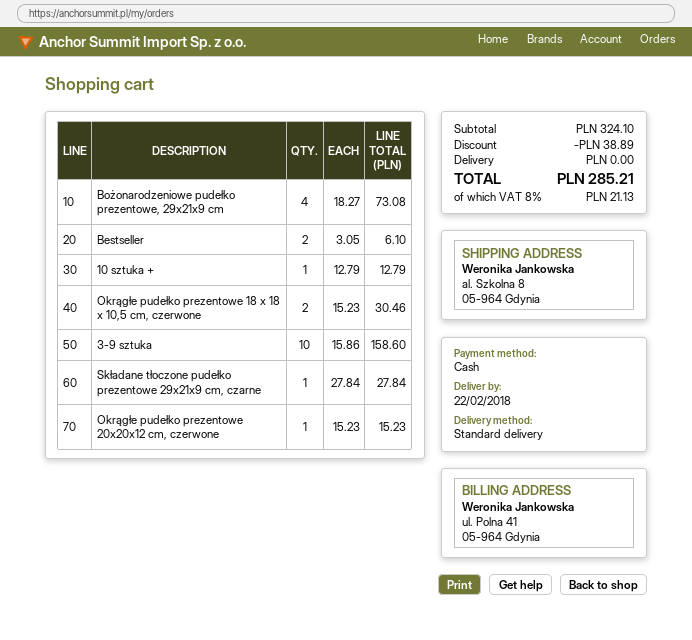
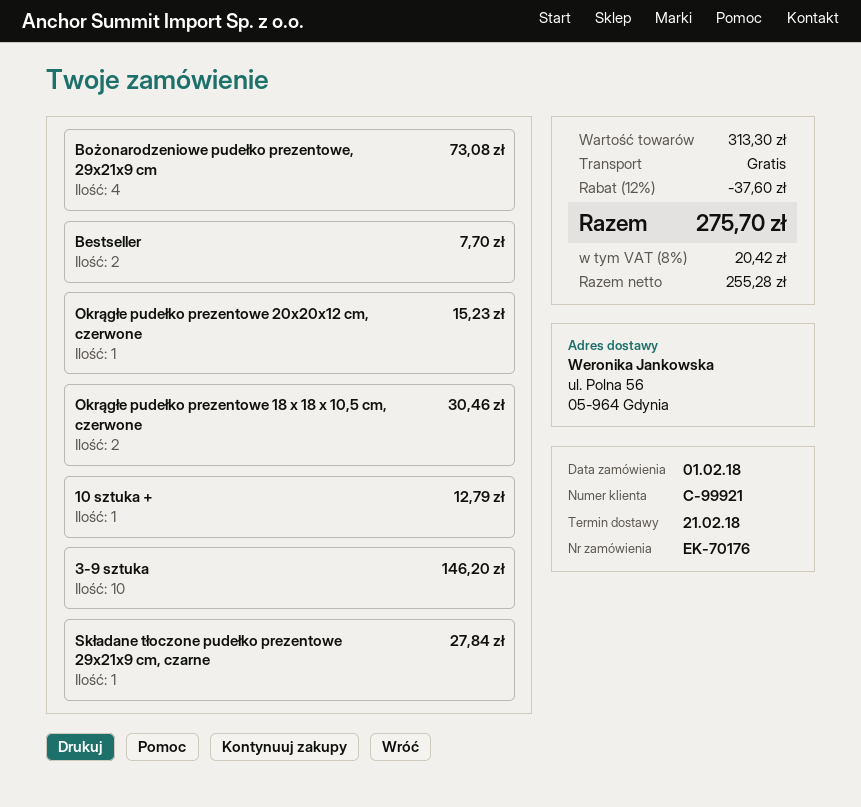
delivery date: 2018-02-22 -> 2018-02-21
ship to: al. Szkolna 8, 05-964 Gdynia -> ul. Polna 56, 05-964 Gdynia
Bestseller: 2 for 6.10 -> 2 for 7.70
3-9 sztuka: 10 for 158.60 -> 10 for 146.20
subtotal: 324.10 -> 313.30
discount: 38.89 -> 37.60
tax: 8% = 21.13 -> 8% = 20.42
total: 285.21 -> 275.70

